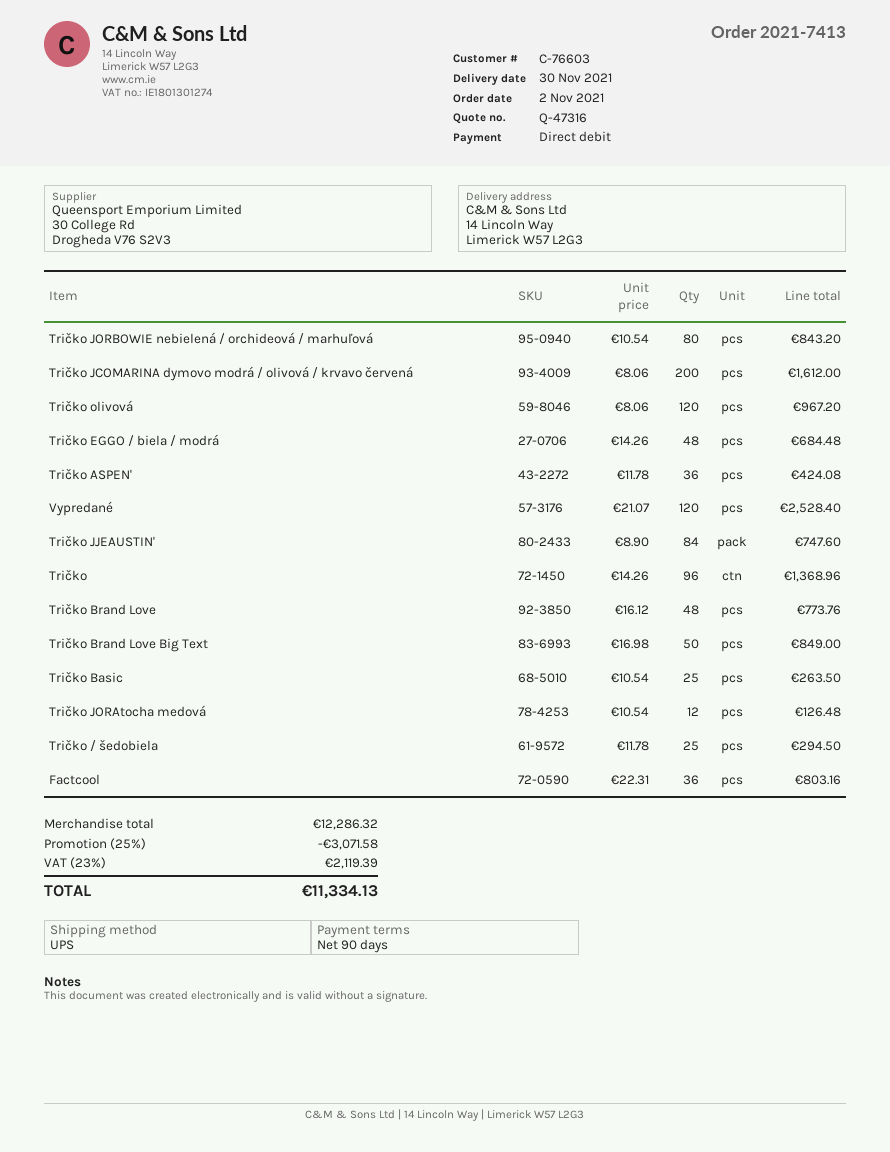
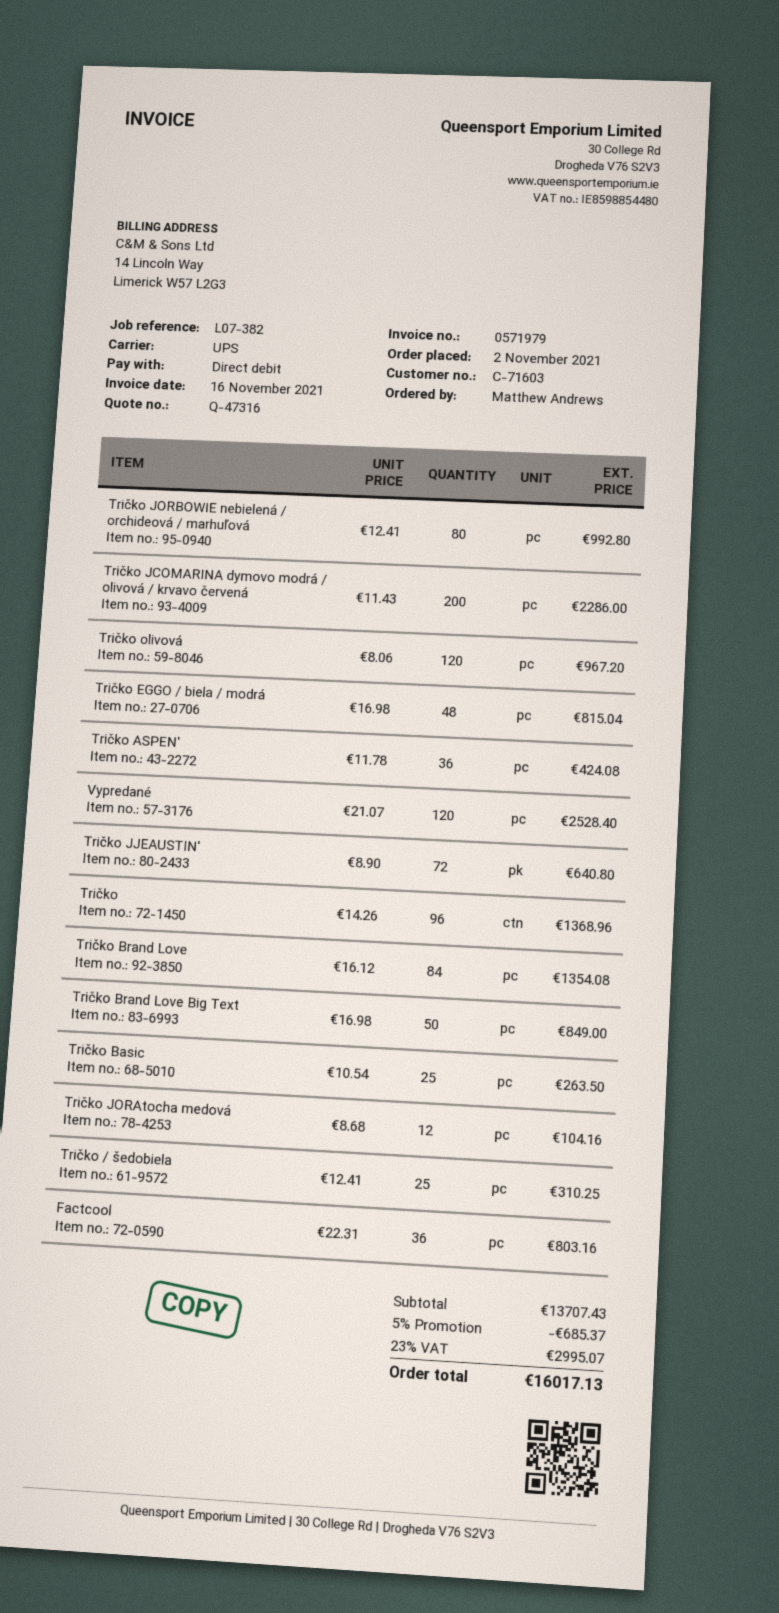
customer number: C-76603 -> C-71603
Tričko JORBOWIE nebielená / orchideová / marhuľová: 80 x 10.54 = 843.20 -> 80 x 12.41 = 992.80
Tričko JCOMARINA dymovo modrá / olivová / krvavo červená: 200 x 8.06 = 1612.00 -> 200 x 11.43 = 2286.00
Tričko EGGO / biela / modrá: 48 x 14.26 = 684.48 -> 48 x 16.98 = 815.04
Tričko JJEAUSTIN': 84 x 8.90 = 747.60 -> 72 x 8.90 = 640.80
Tričko Brand Love: 48 x 16.12 = 773.76 -> 84 x 16.12 = 1354.08
Tričko JORAtocha medová: 12 x 10.54 = 126.48 -> 12 x 8.68 = 104.16
Tričko / šedobiela: 25 x 11.78 = 294.50 -> 25 x 12.41 = 310.25
subtotal: 12286.32 -> 13707.43
discount: 25% = 3071.58 -> 5% = 685.37
tax: 23% = 2119.39 -> 23% = 2995.07
total: 11334.13 -> 16017.13

